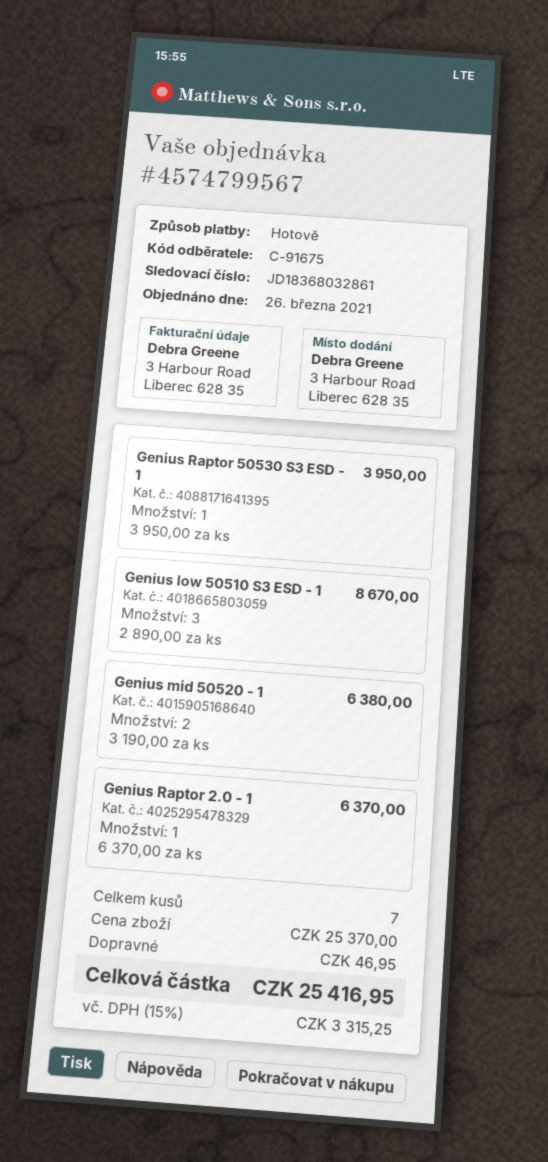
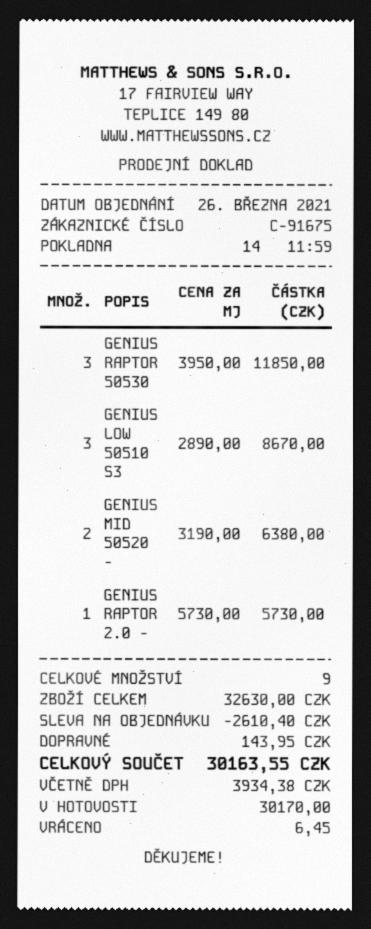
Genius Raptor 50530 S3 ESD - 1: 1 x 3950.00 = 3950.00 -> 3 x 3950.00 = 11850.00
Genius Raptor 2.0 - 1: 1 x 6370.00 = 6370.00 -> 1 x 5730.00 = 5730.00
total quantity: 7 -> 9
subtotal: 25370.00 -> 32630.00
discount: none -> 2610.40
shipping: 46.95 -> 143.95
tax: 3315.25 -> 3934.38
total: 25416.95 -> 30163.55

